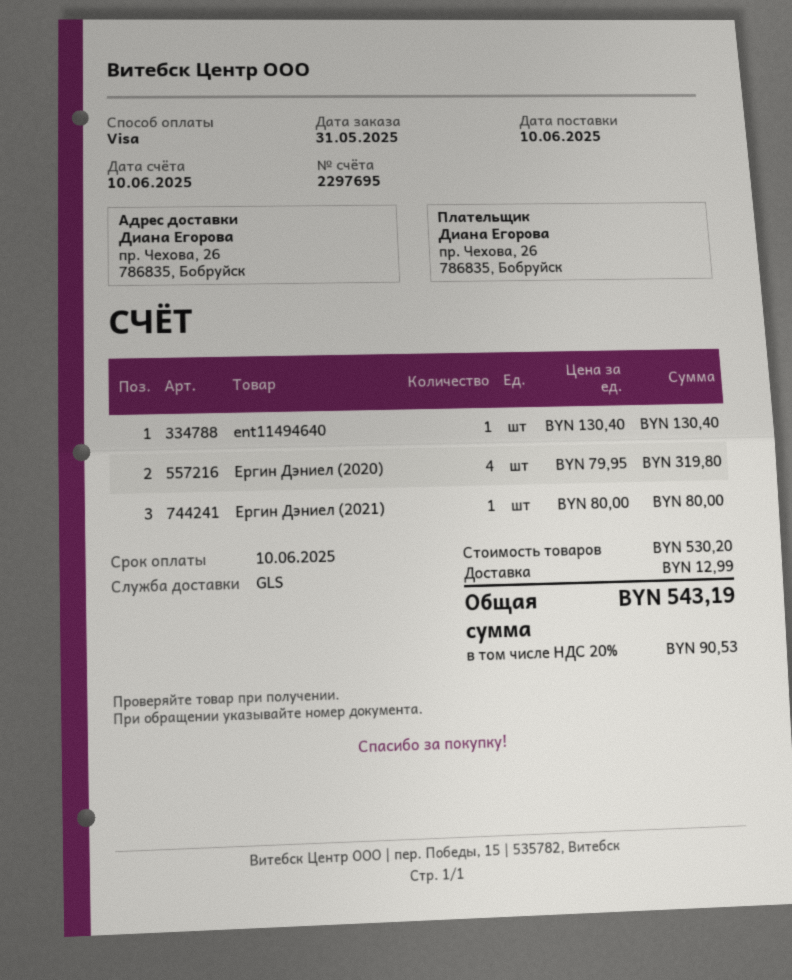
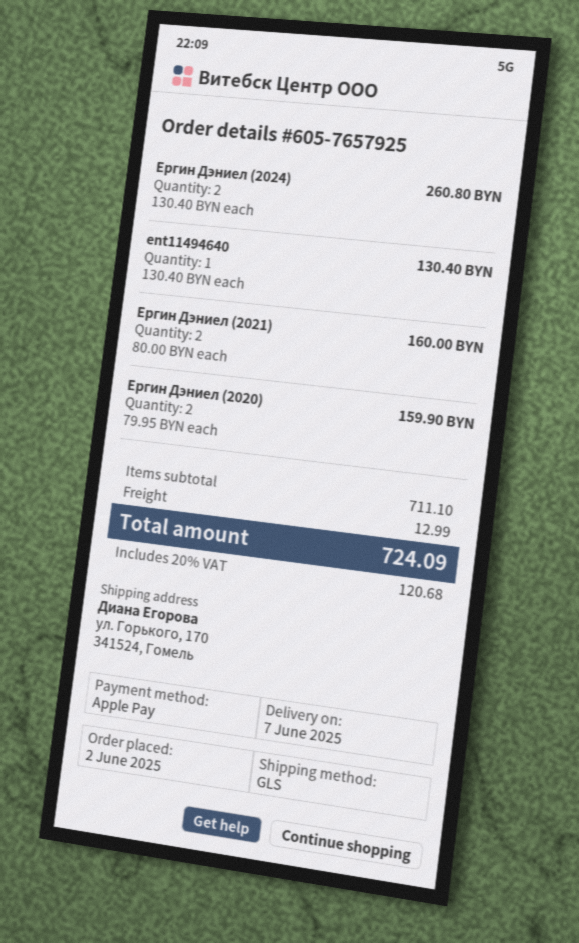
order date: 2025-05-31 -> 2025-06-02
delivery date: 2025-06-10 -> 2025-06-07
payment method: Visa -> Apple Pay
ship to: пр. Чехова, 26, 786835, Бобруйск -> ул. Горького, 170, 341524, Гомель
Ергин Дэниел (2020): 4 x 79.95 = 319.80 -> 2 x 79.95 = 159.90
Ергин Дэниел (2021): 1 x 80.00 = 80.00 -> 2 x 80.00 = 160.00
Ергин Дэниел (2024): none -> 2 x 130.40 = 260.80
subtotal: 530.20 -> 711.10
tax: 20% = 90.53 -> 20% = 120.68
total: 543.19 -> 724.09

